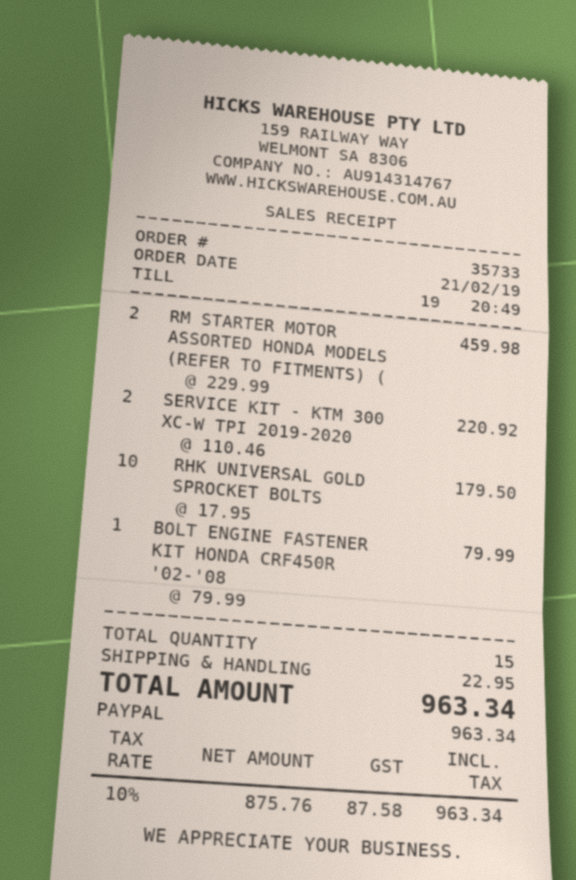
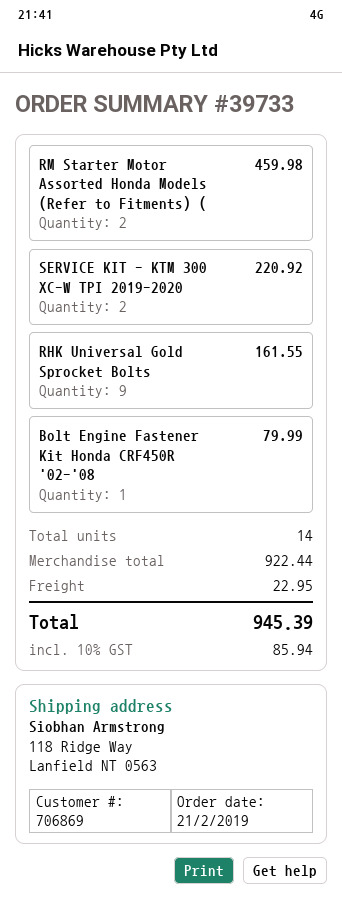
order number: 35733 -> 39733
RHK UNIVERSAL GOLD SPROCKET BOLTS: 10 for 179.50 -> 9 for 161.55
total quantity: 15 -> 14
tax: 10% = 87.58 -> 10% = 85.94
total: 963.34 -> 945.39

